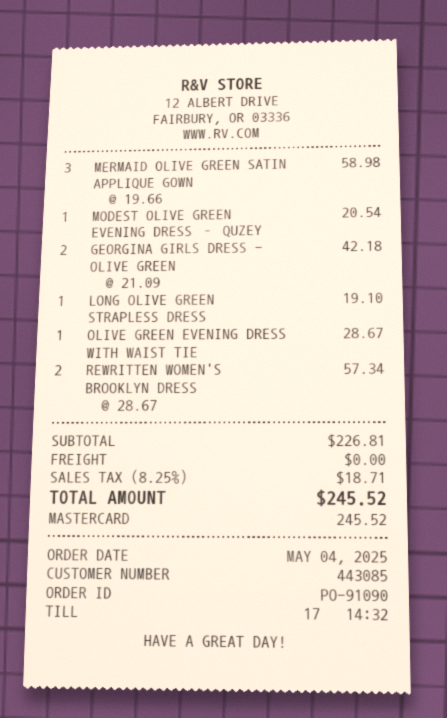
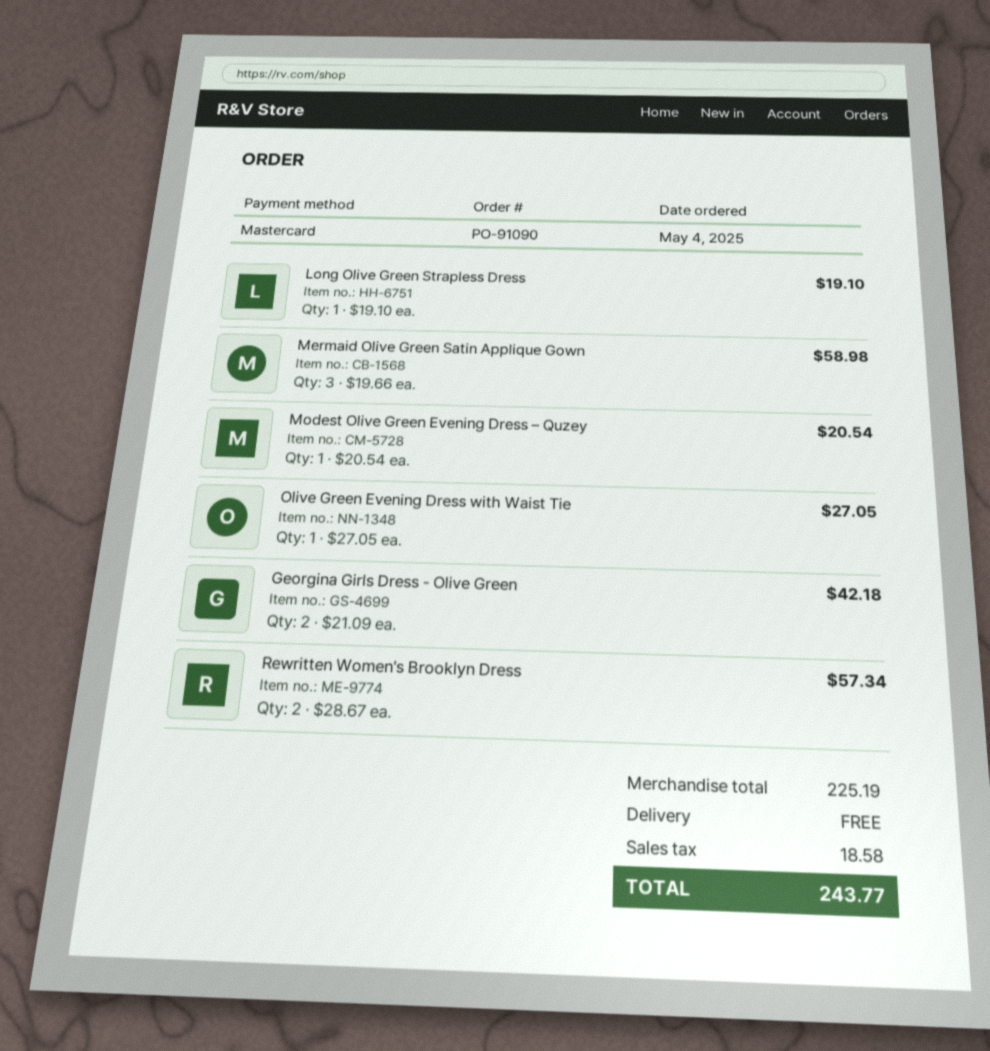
OLIVE GREEN EVENING DRESS WITH WAIST TIE: 1 x 28.67 = 28.67 -> 1 x 27.05 = 27.05
subtotal: 226.81 -> 225.19
tax: 18.71 -> 18.58
total: 245.52 -> 243.77

